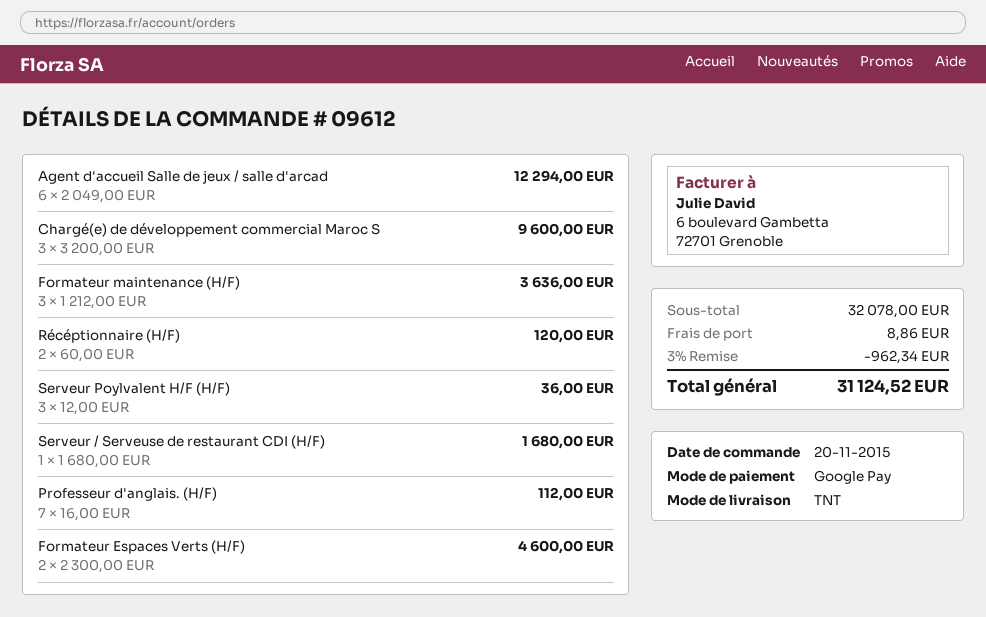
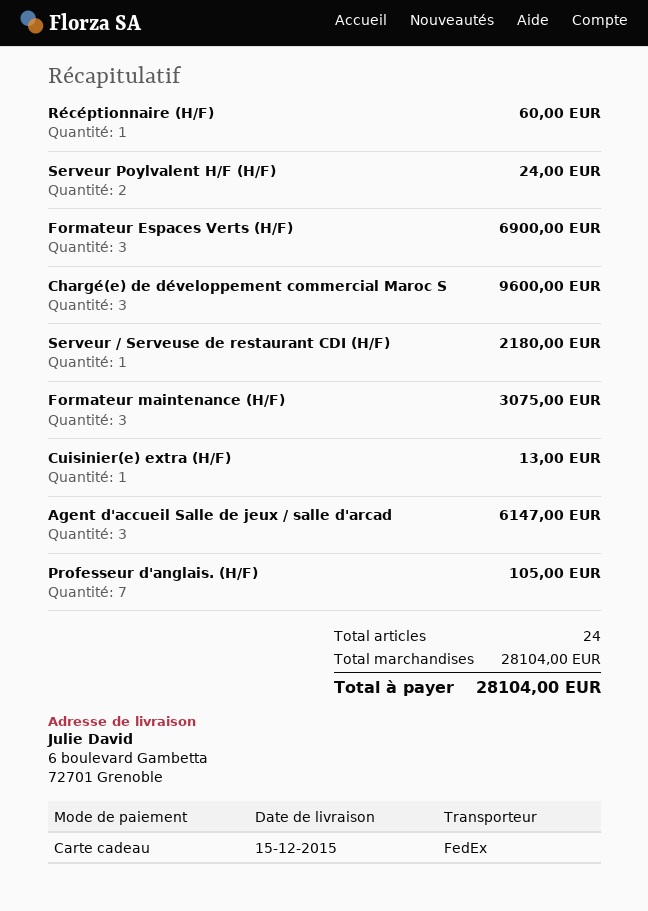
payment method: Google Pay -> gift card
shipping method: TNT -> FedEx
Agent d'accueil Salle de jeux / salle d'arcad: 6 for 12294.00 -> 3 for 6147.00
Formateur maintenance (H/F): 3 for 3636.00 -> 3 for 3075.00
Récéptionnaire (H/F): 2 for 120.00 -> 1 for 60.00
Serveur Poylvalent H/F (H/F): 3 for 36.00 -> 2 for 24.00
Serveur / Serveuse de restaurant CDI (H/F): 1 for 1680.00 -> 1 for 2180.00
Professeur d'anglais. (H/F): 7 for 112.00 -> 7 for 105.00
Formateur Espaces Verts (H/F): 2 for 4600.00 -> 3 for 6900.00
Cuisinier(e) extra (H/F): none -> 1 for 13.00
subtotal: 32078.00 -> 28104.00
discount: 3% = 962.34 -> none
shipping: 8.86 -> none
total: 31124.52 -> 28104.00

